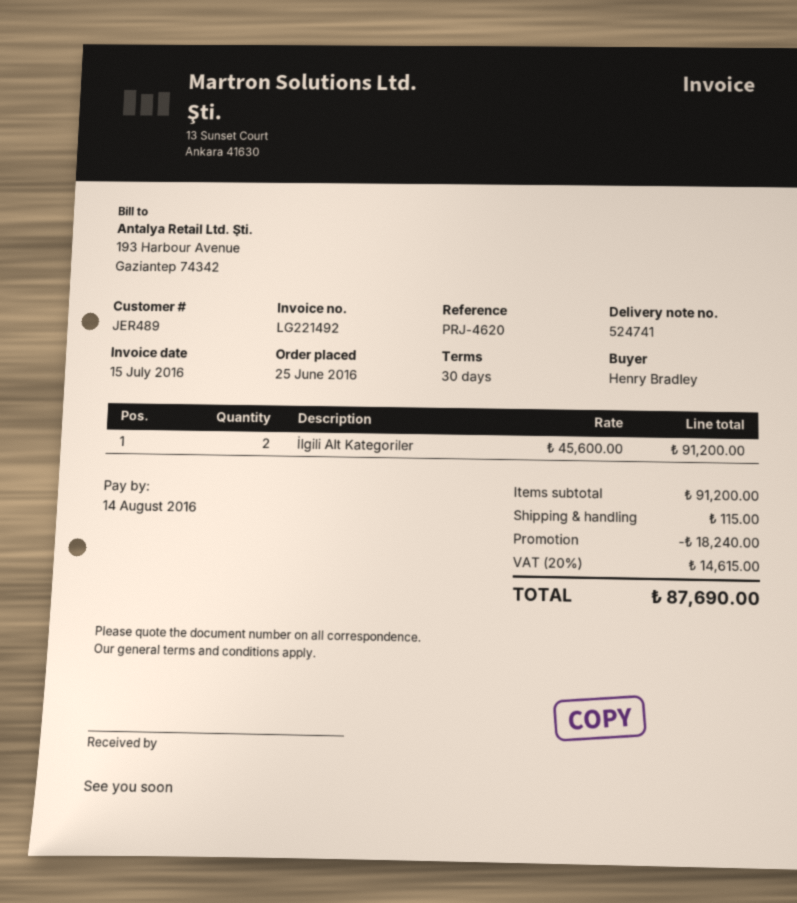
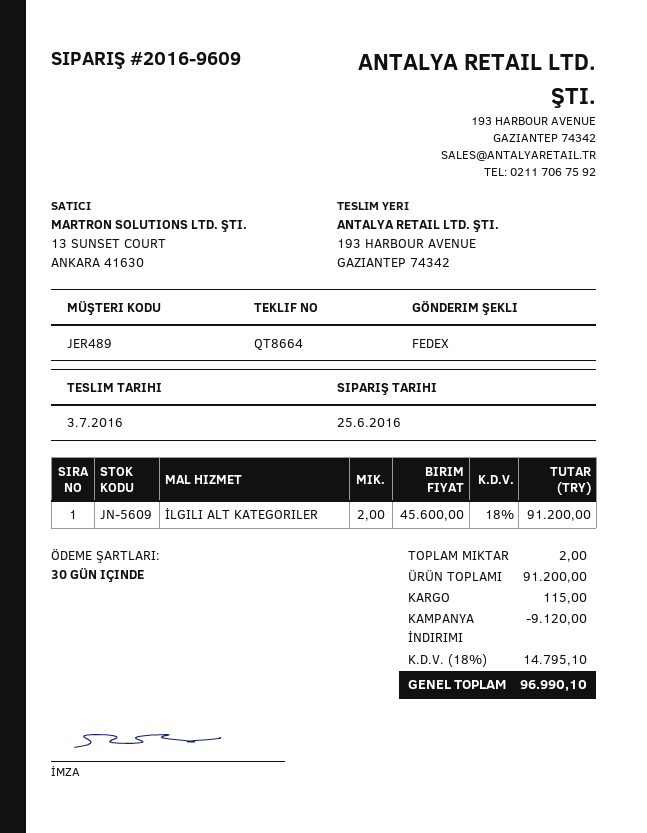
discount: 18240.00 -> 9120.00
tax: 20% = 14615.00 -> 18% = 14795.10
total: 87690.00 -> 96990.10

